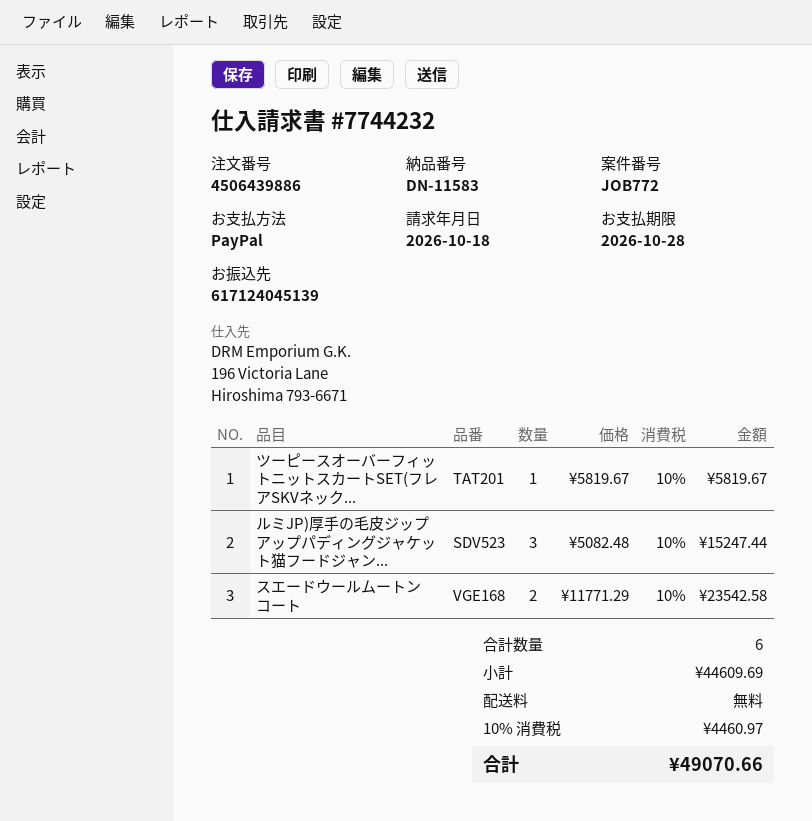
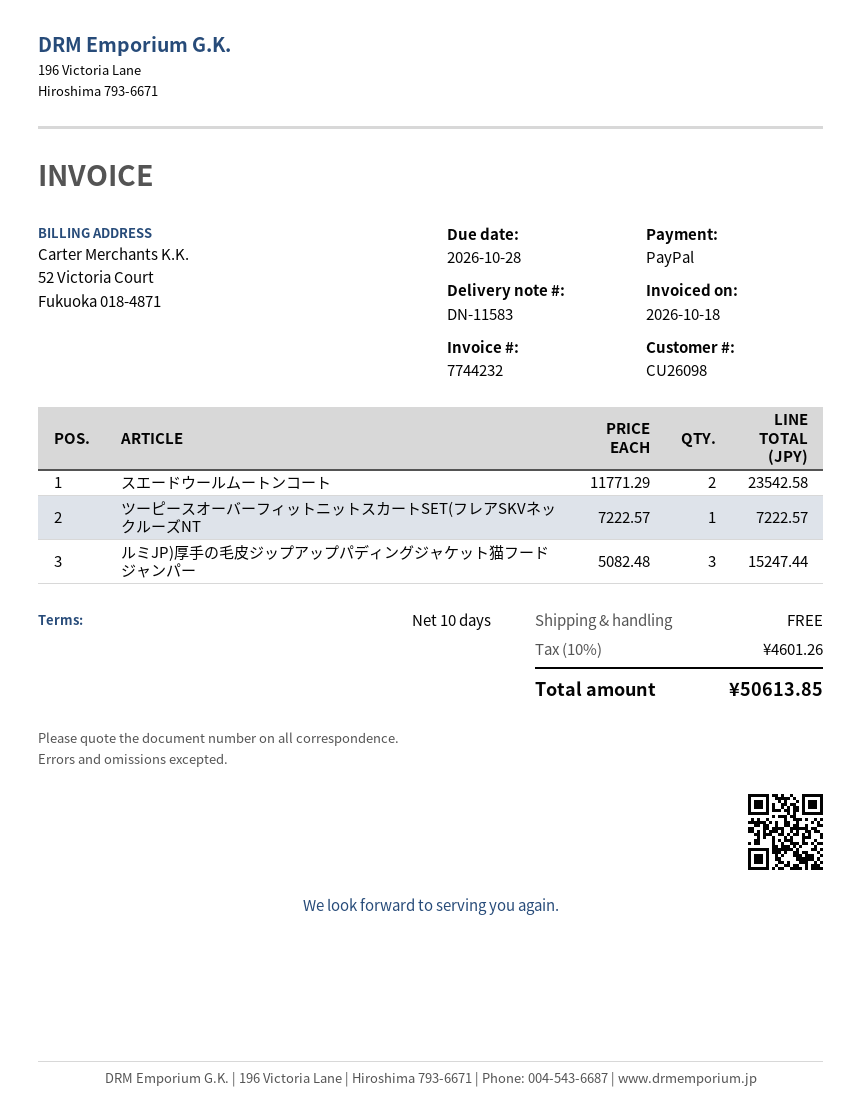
ツーピースオーバーフィットニットスカートSET(フレアSKVネック...: 1 x 5819.67 = 5819.67 -> 1 x 7222.57 = 7222.57
tax: 10% = 4460.97 -> 10% = 4601.26
total: 49070.66 -> 50613.85

